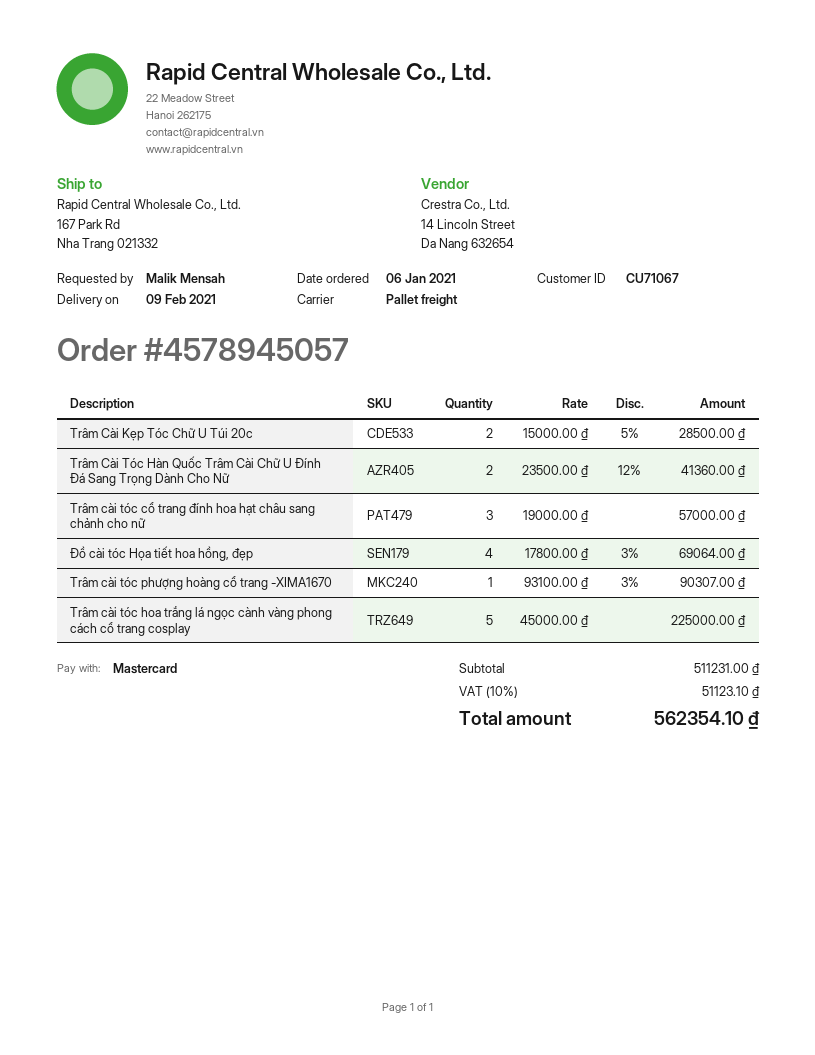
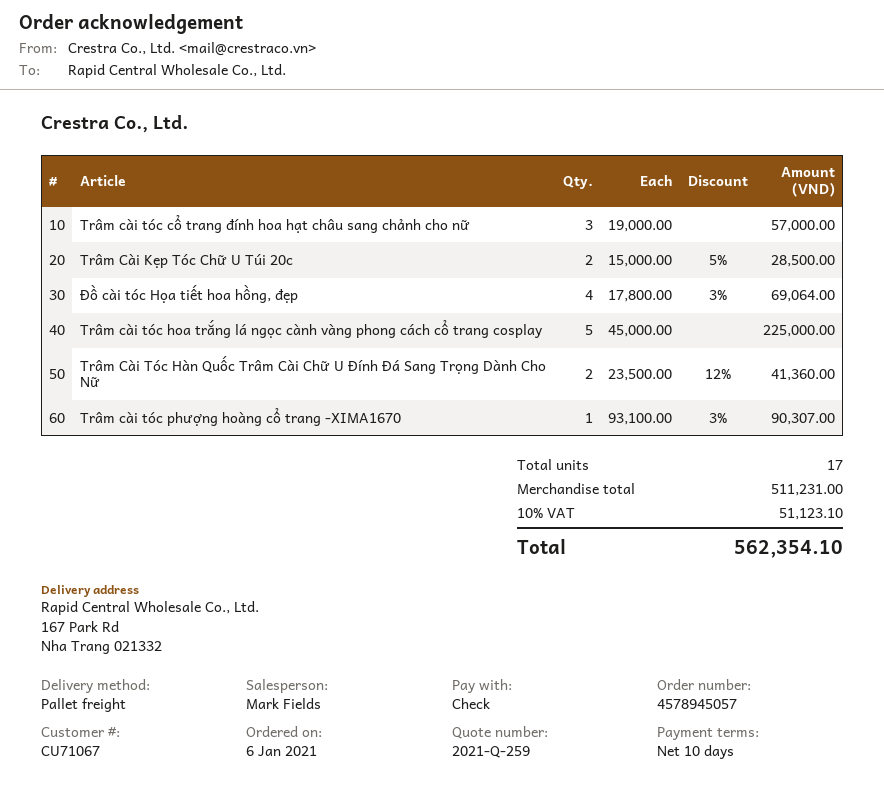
payment method: Mastercard -> cheque

